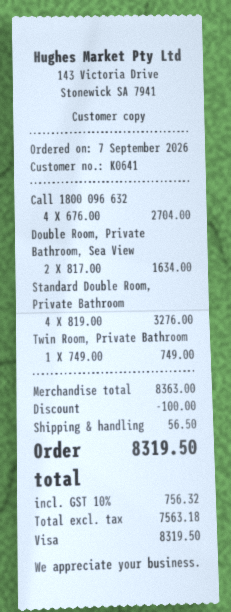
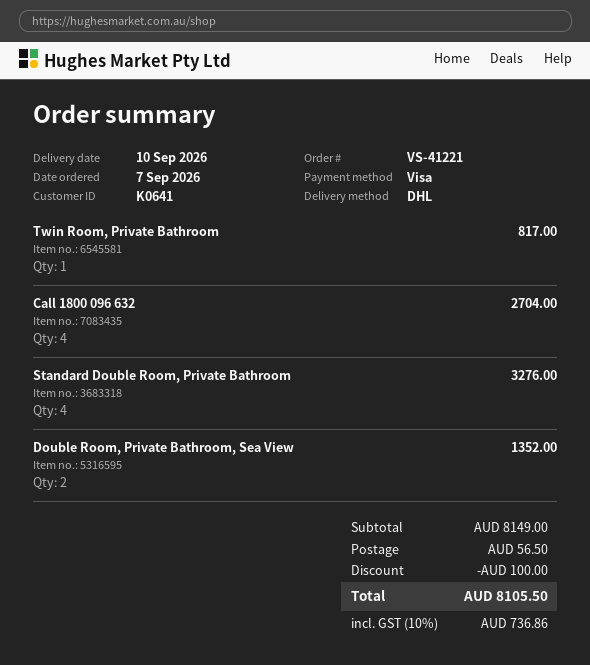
Double Room, Private Bathroom, Sea View: 2 for 1634.00 -> 2 for 1352.00
Twin Room, Private Bathroom: 1 for 749.00 -> 1 for 817.00
subtotal: 8363.00 -> 8149.00
tax: 10% = 756.32 -> 10% = 736.86
total: 8319.50 -> 8105.50

